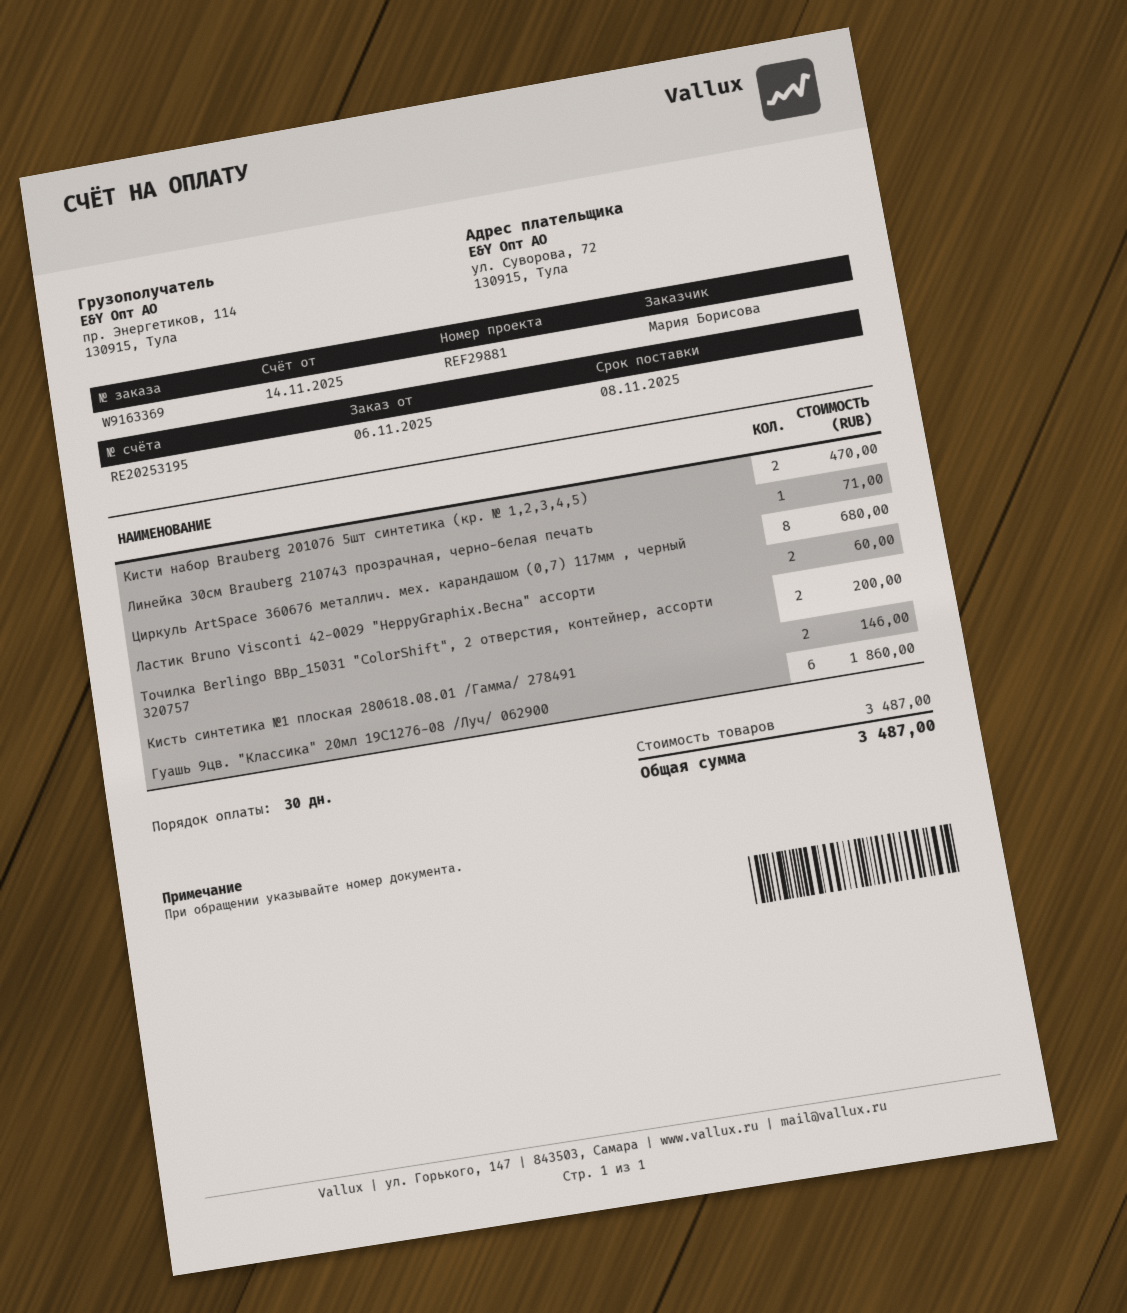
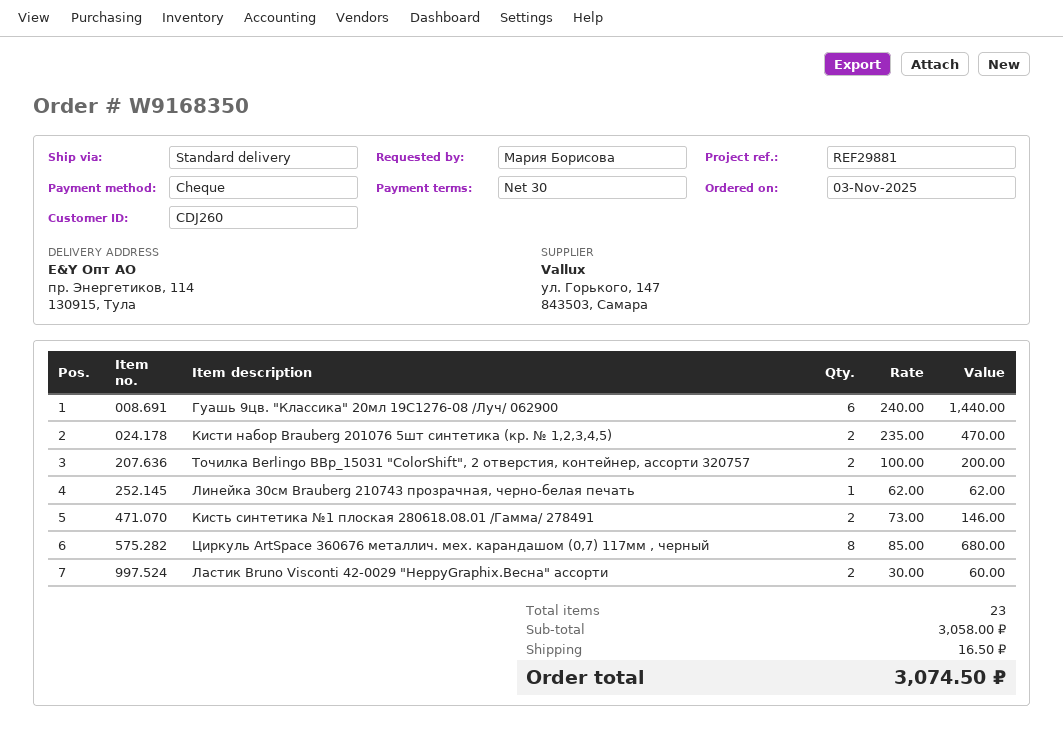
order number: W9163369 -> W9168350
order date: 2025-11-06 -> 2025-11-03
Линейка 30см Brauberg 210743 прозрачная, черно-белая печать: 1 for 71.00 -> 1 for 62.00
Гуашь 9цв. "Классика" 20мл 19С1276-08 /Луч/ 062900: 6 for 1860.00 -> 6 for 1440.00
subtotal: 3487.00 -> 3058.00
shipping: none -> 16.50
total: 3487.00 -> 3074.50

